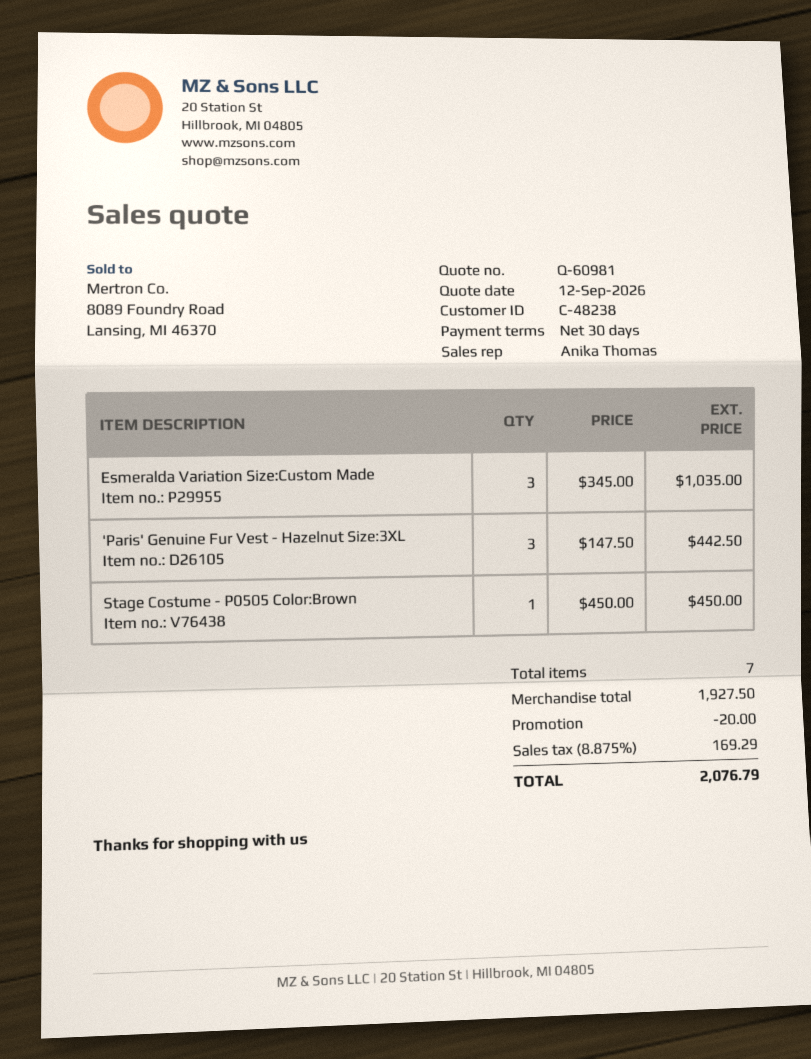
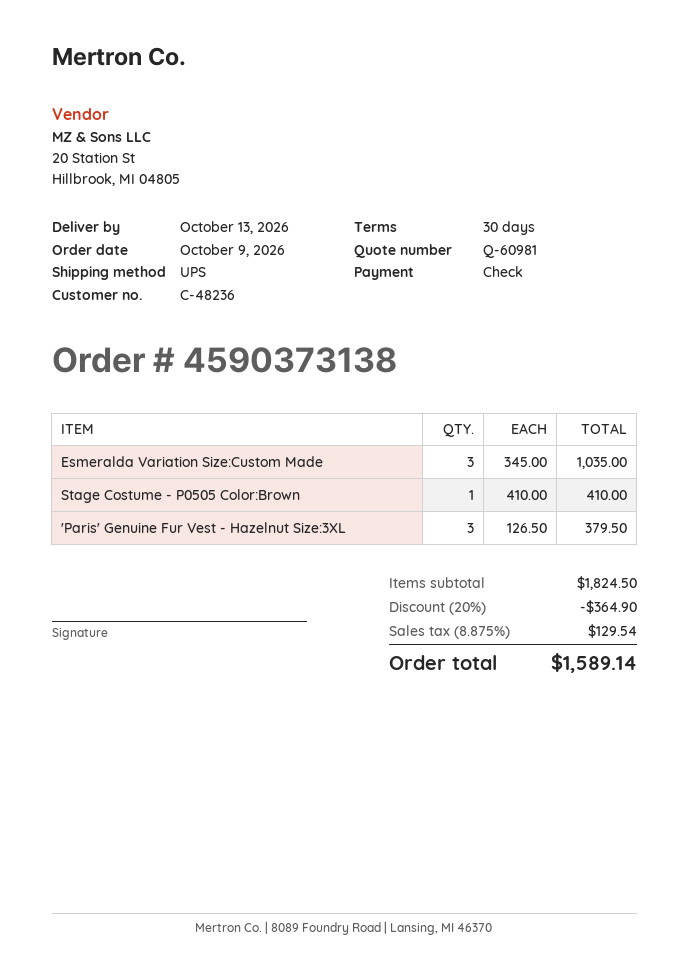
customer number: C-48238 -> C-48236
'Paris' Genuine Fur Vest - Hazelnut Size:3XL: 3 x 147.50 = 442.50 -> 3 x 126.50 = 379.50
Stage Costume - P0505 Color:Brown: 1 x 450.00 = 450.00 -> 1 x 410.00 = 410.00
subtotal: 1927.50 -> 1824.50
discount: 20.00 -> 364.90
tax: 8.875% = 169.29 -> 8.875% = 129.54
total: 2076.79 -> 1589.14

